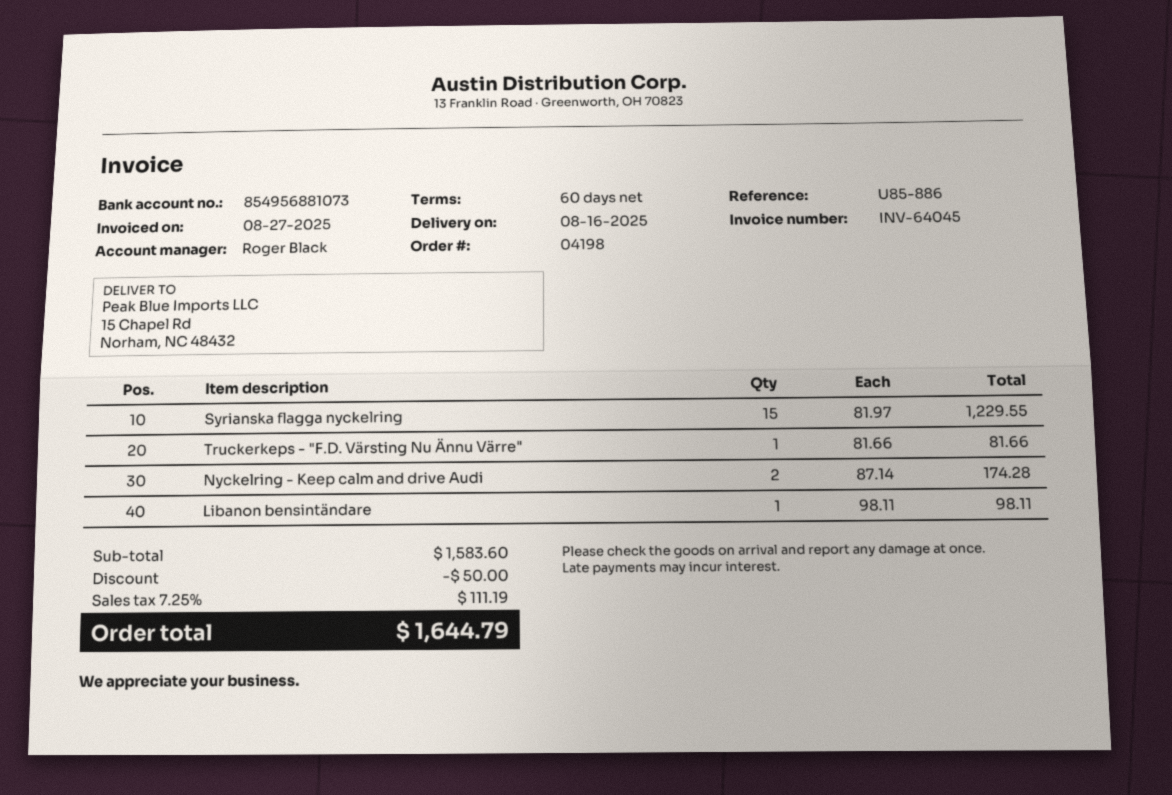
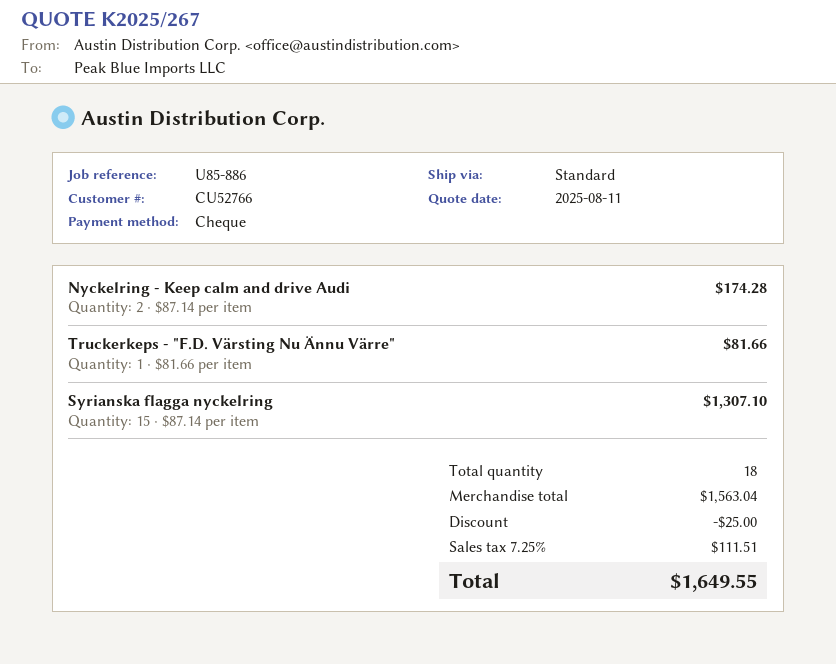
Syrianska flagga nyckelring: 15 x 81.97 = 1229.55 -> 15 x 87.14 = 1307.10
Libanon bensintändare: 1 x 98.11 = 98.11 -> none
subtotal: 1583.60 -> 1563.04
discount: 50.00 -> 25.00
tax: 7.25% = 111.19 -> 7.25% = 111.51
total: 1644.79 -> 1649.55

